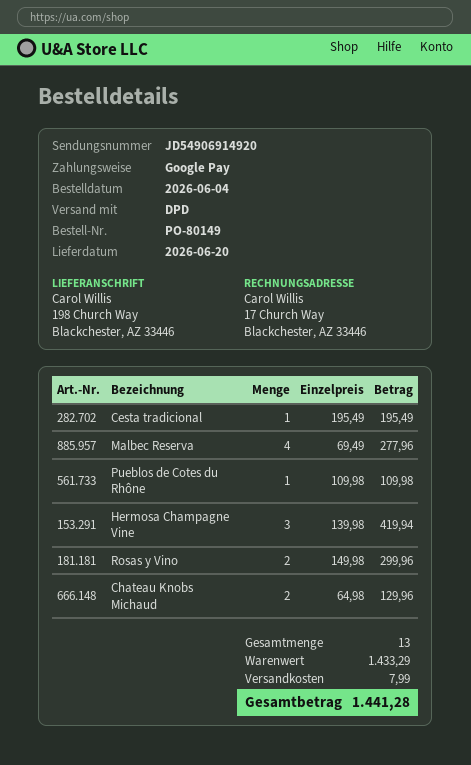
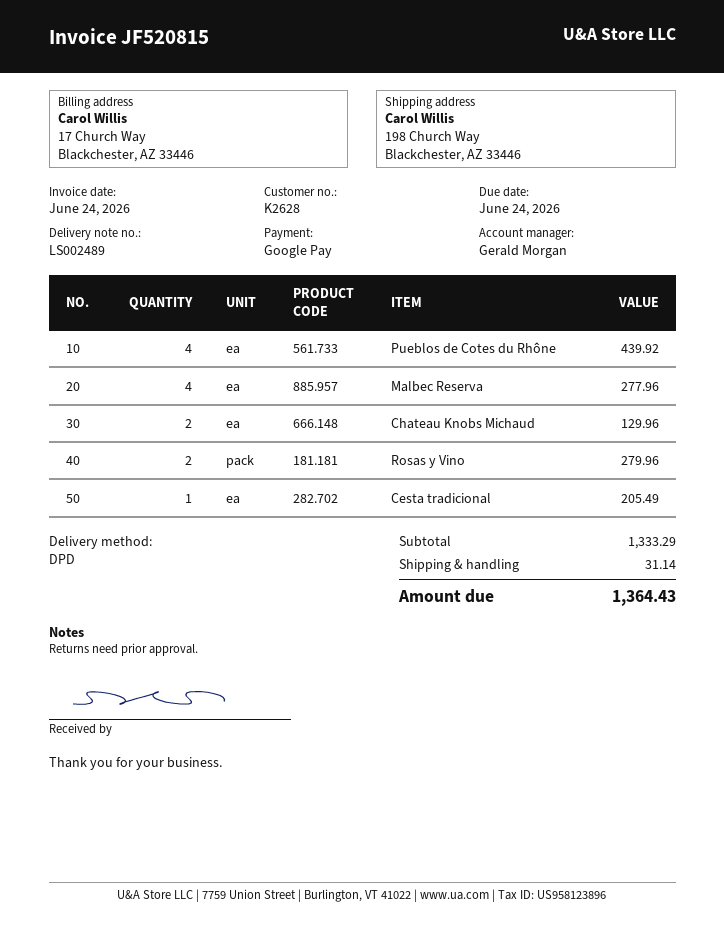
Cesta tradicional: 1 for 195.49 -> 1 for 205.49
Pueblos de Cotes du Rhône: 1 for 109.98 -> 4 for 439.92
Hermosa Champagne Vine: 3 for 419.94 -> none
Rosas y Vino: 2 for 299.96 -> 2 for 279.96
subtotal: 1433.29 -> 1333.29
shipping: 7.99 -> 31.14
total: 1441.28 -> 1364.43

